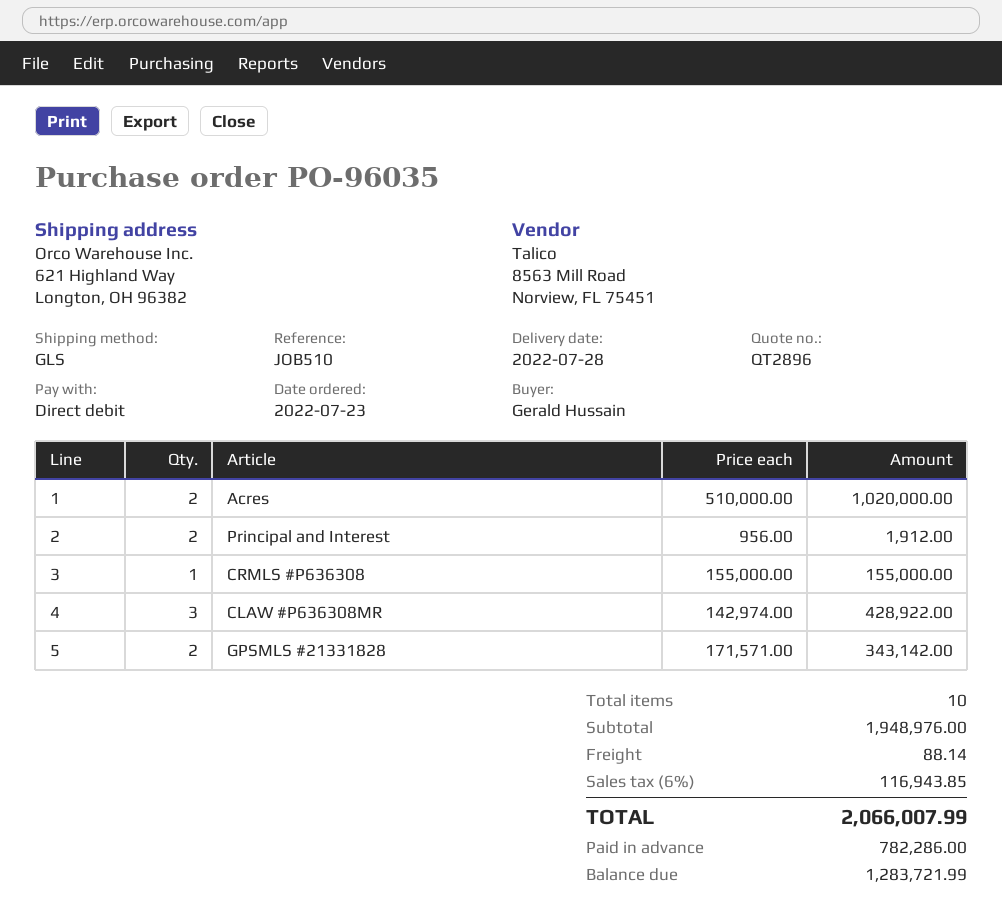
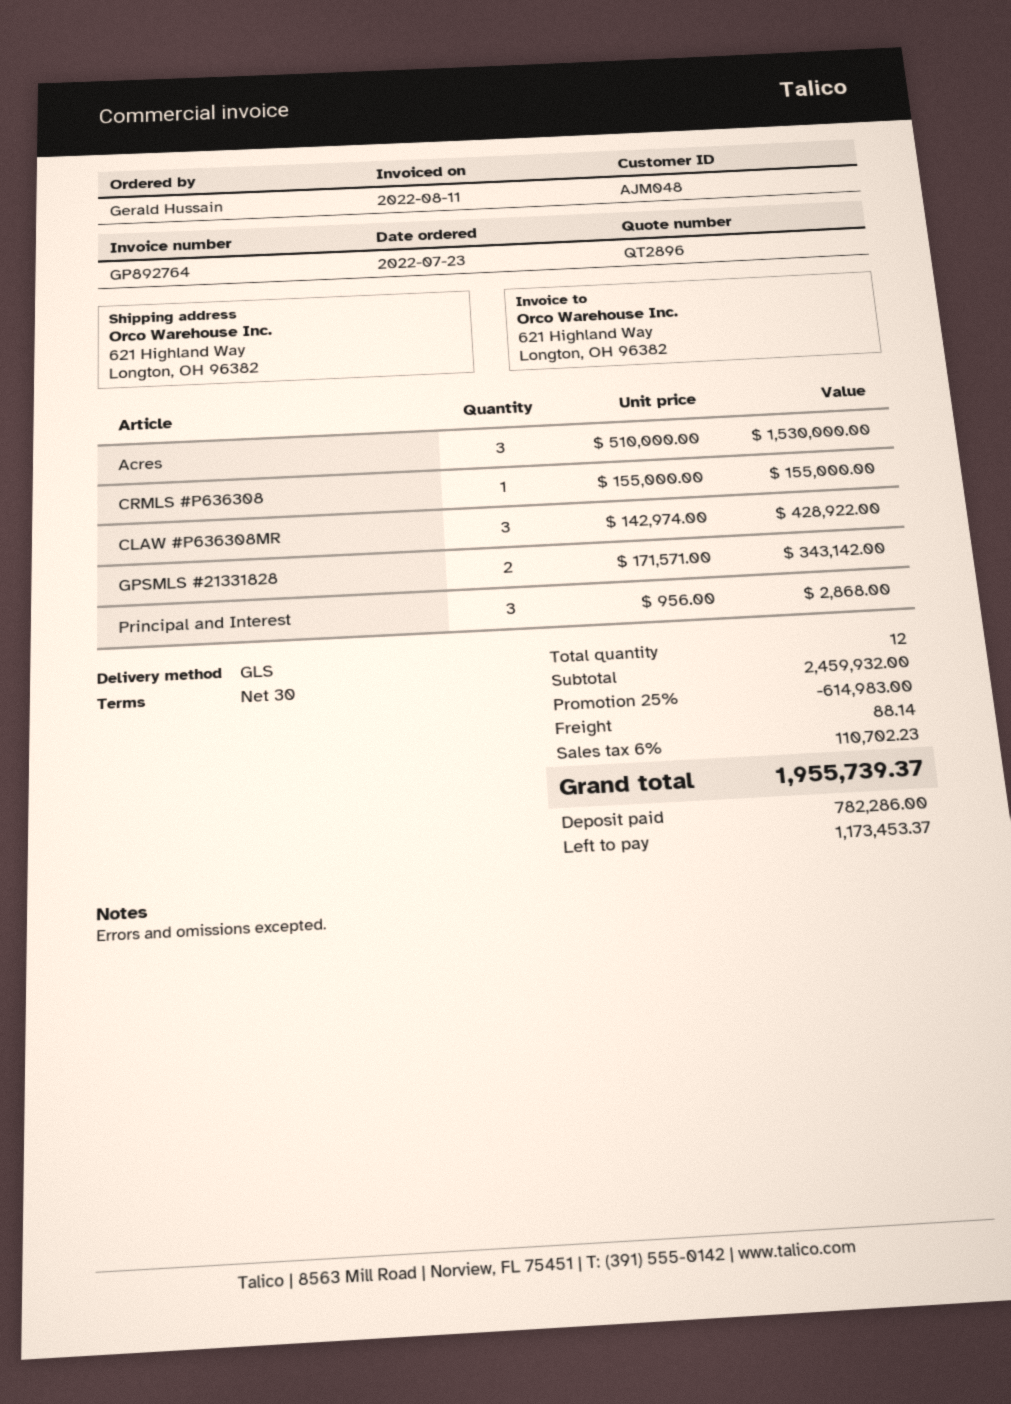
Acres: 2 x 510000.00 = 1020000.00 -> 3 x 510000.00 = 1530000.00
Principal and Interest: 2 x 956.00 = 1912.00 -> 3 x 956.00 = 2868.00
total quantity: 10 -> 12
subtotal: 1948976.00 -> 2459932.00
discount: none -> 25% = 614983.00
tax: 6% = 116943.85 -> 6% = 110702.23
total: 2066007.99 -> 1955739.37
balance: 1283721.99 -> 1173453.37

